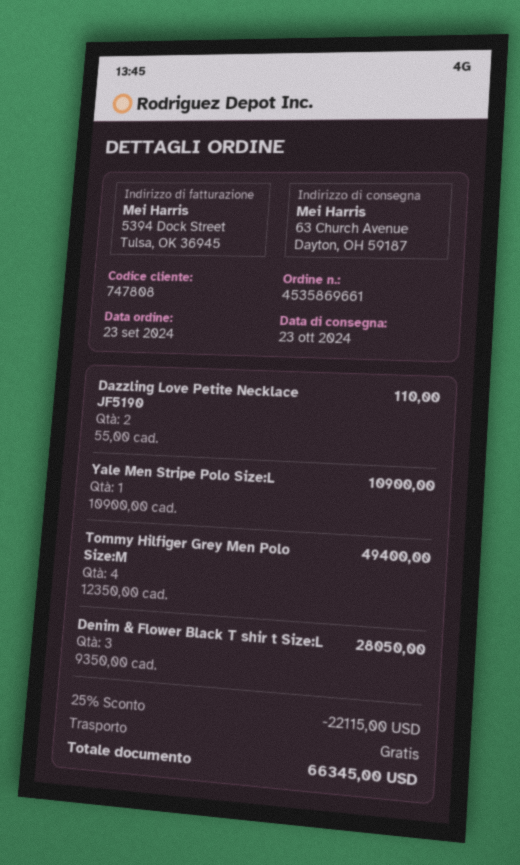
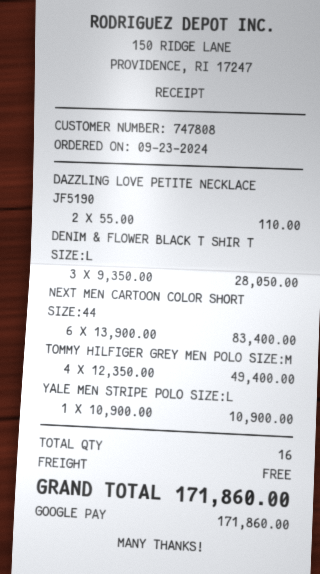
NEXT MEN CARTOON COLOR SHORT SIZE:44: none -> 6 x 13900.00 = 83400.00
discount: 25% = 22115.00 -> none
total: 66345.00 -> 171860.00

